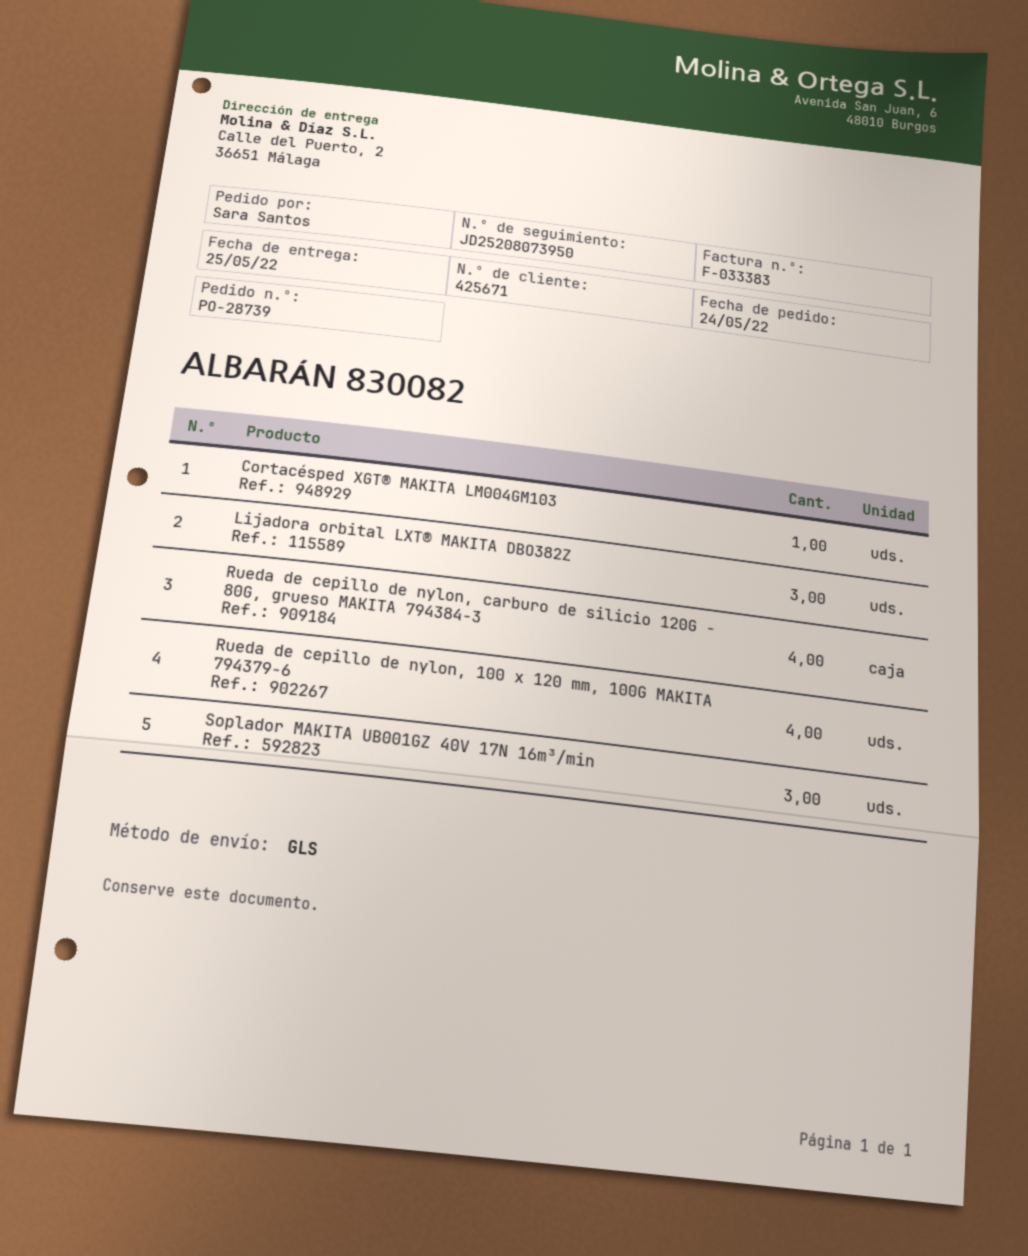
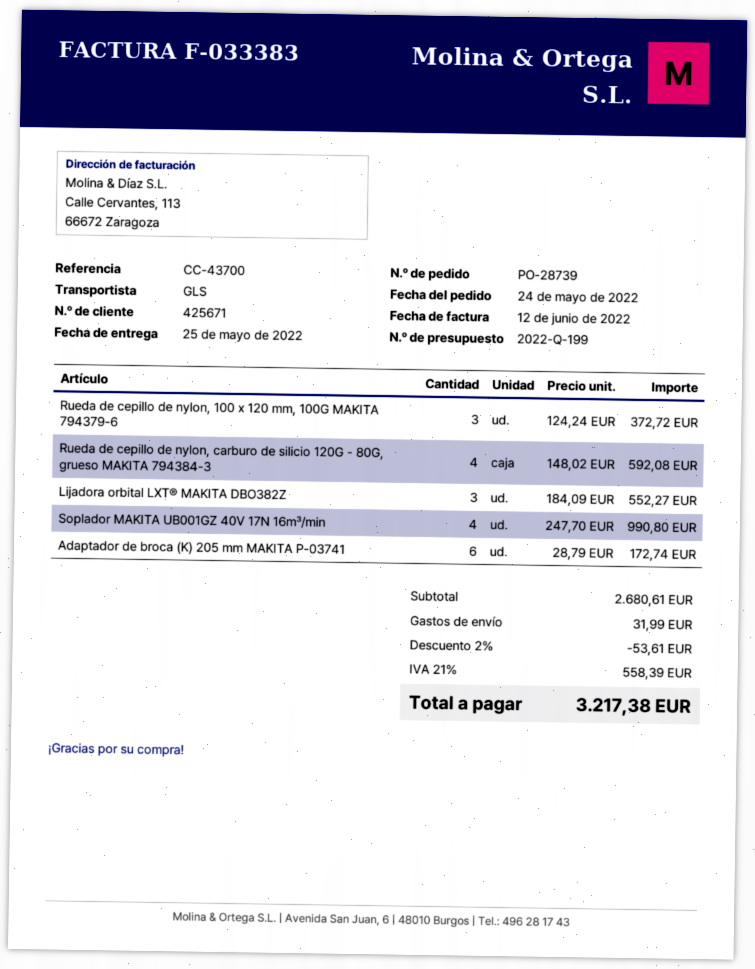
Cortacésped XGT® MAKITA LM004GM103: 1 -> none
Rueda de cepillo de nylon, 100 x 120 mm, 100G MAKITA 794379-6: 4 -> 3
Soplador MAKITA UB001GZ 40V 17N 16m³/min: 3 -> 4
Adaptador de broca (K) 205 mm MAKITA P-03741: none -> 6

